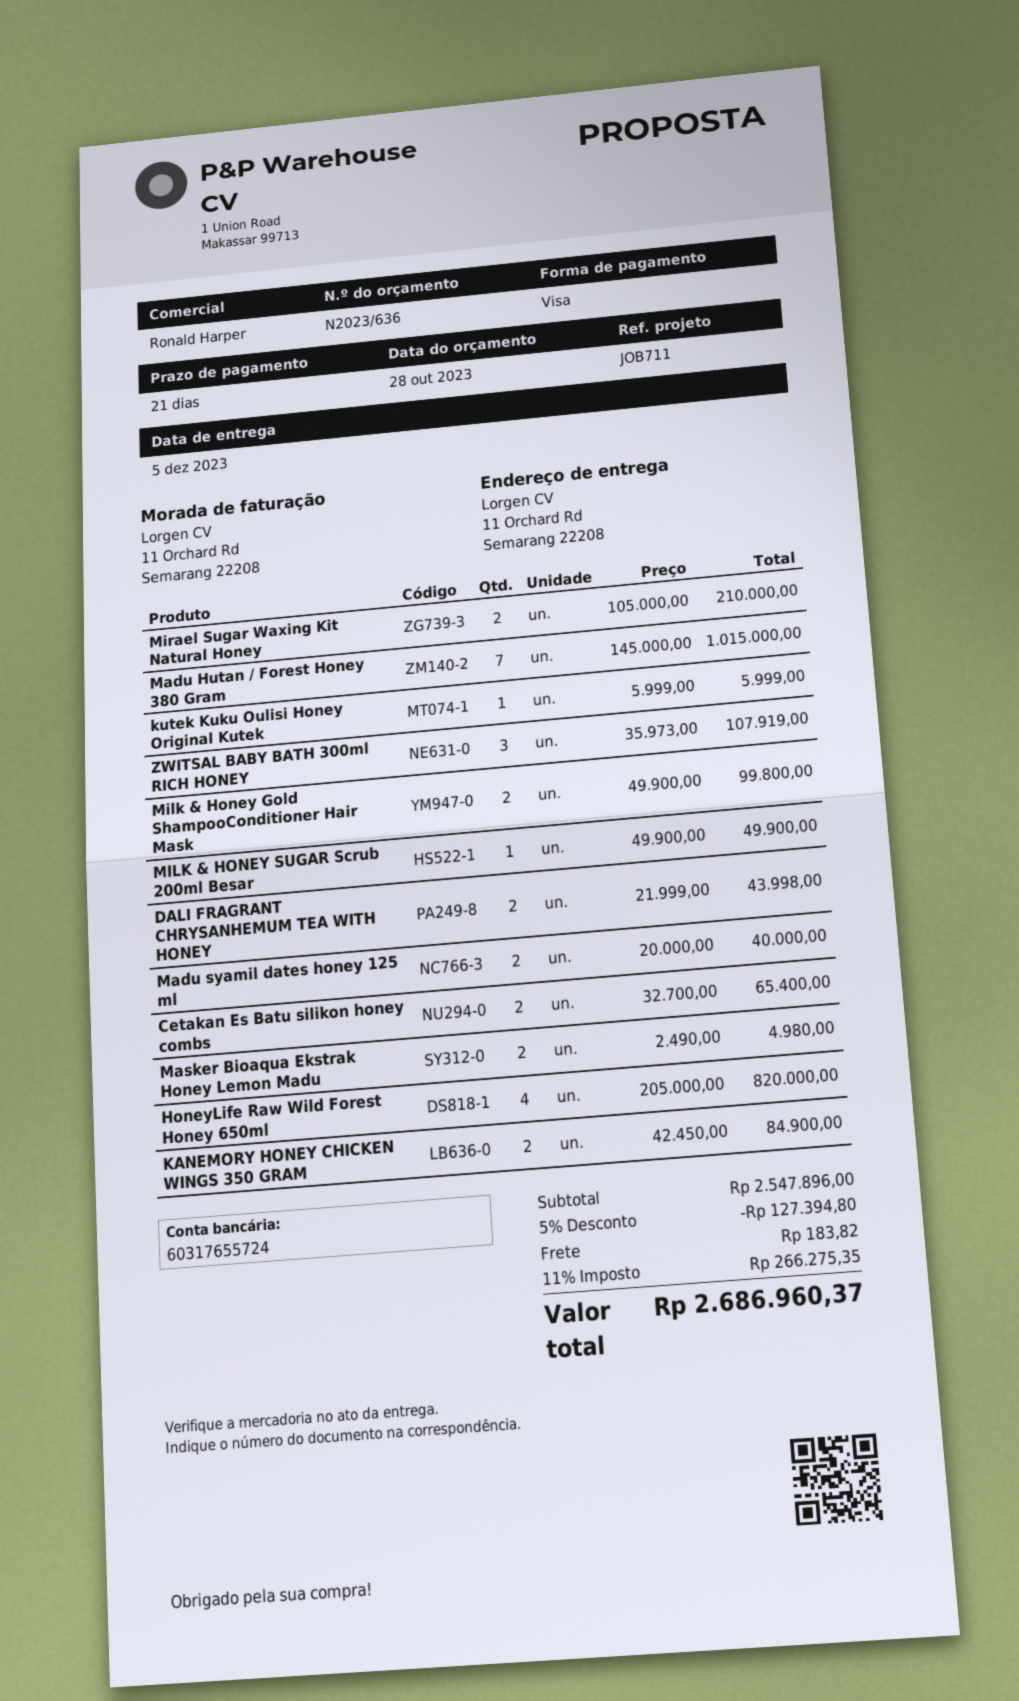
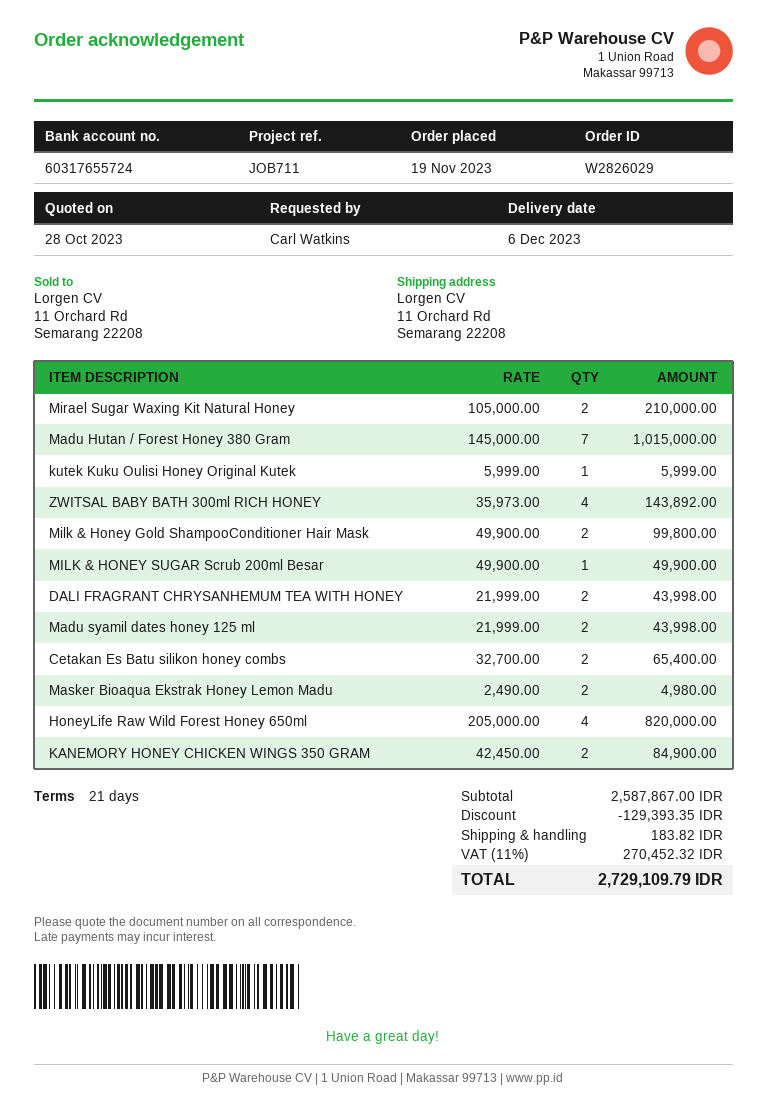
delivery date: 2023-12-05 -> 2023-12-06
ZWITSAL BABY BATH 300ml RICH HONEY: 3 x 35973.00 = 107919.00 -> 4 x 35973.00 = 143892.00
Madu syamil dates honey 125 ml: 2 x 20000.00 = 40000.00 -> 2 x 21999.00 = 43998.00
subtotal: 2547896.00 -> 2587867.00
discount: 127394.80 -> 129393.35
tax: 11% = 266275.35 -> 11% = 270452.32
total: 2686960.37 -> 2729109.79

